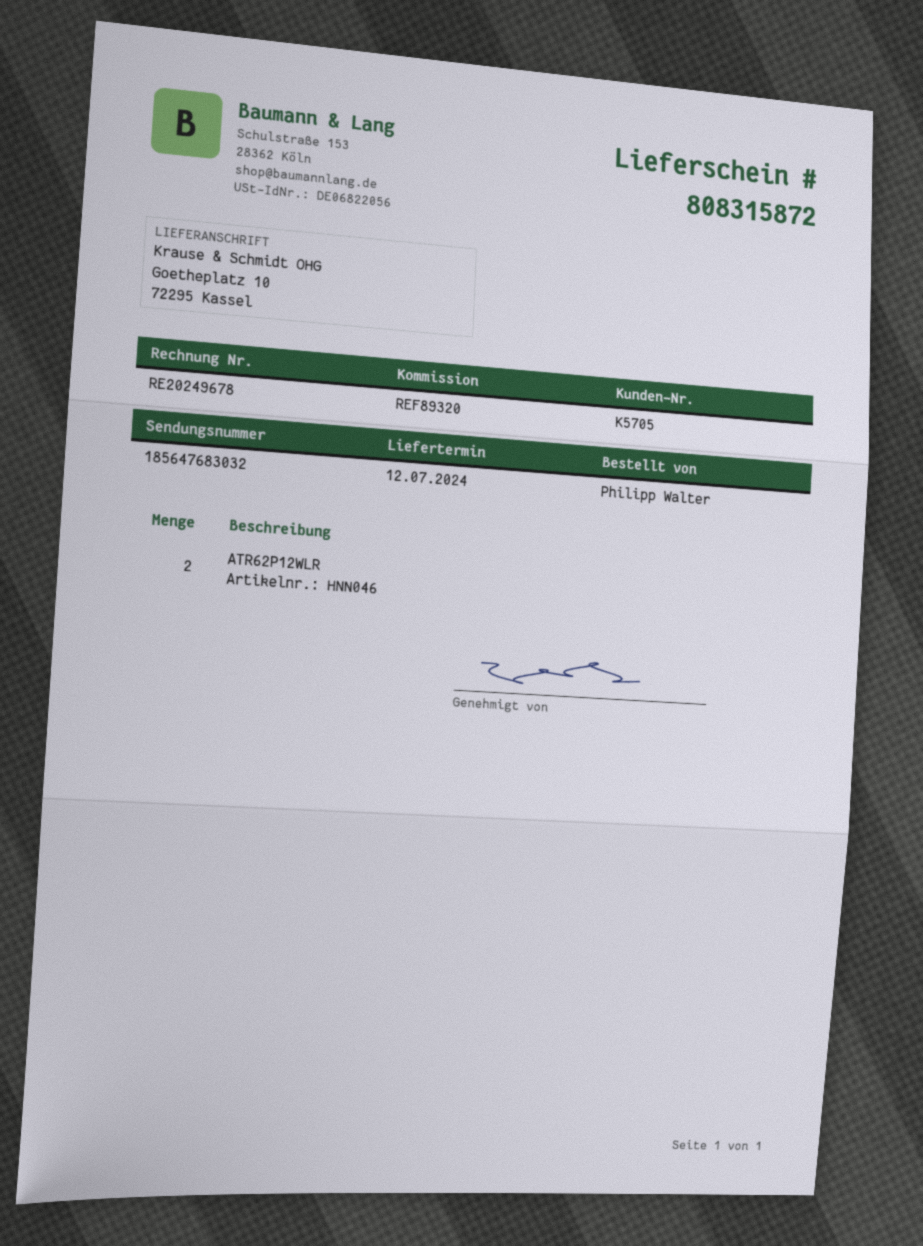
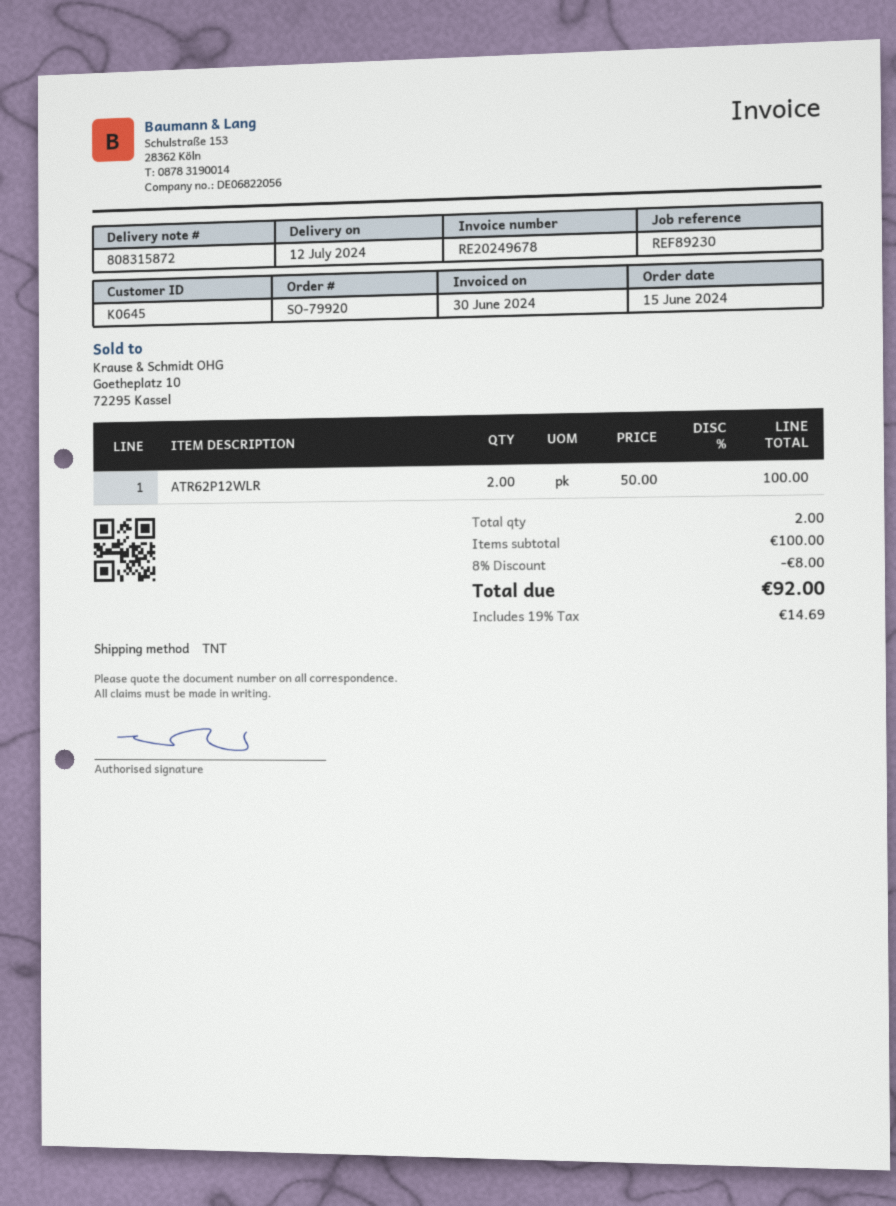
customer number: K5705 -> K0645
reference: REF89320 -> REF89230

